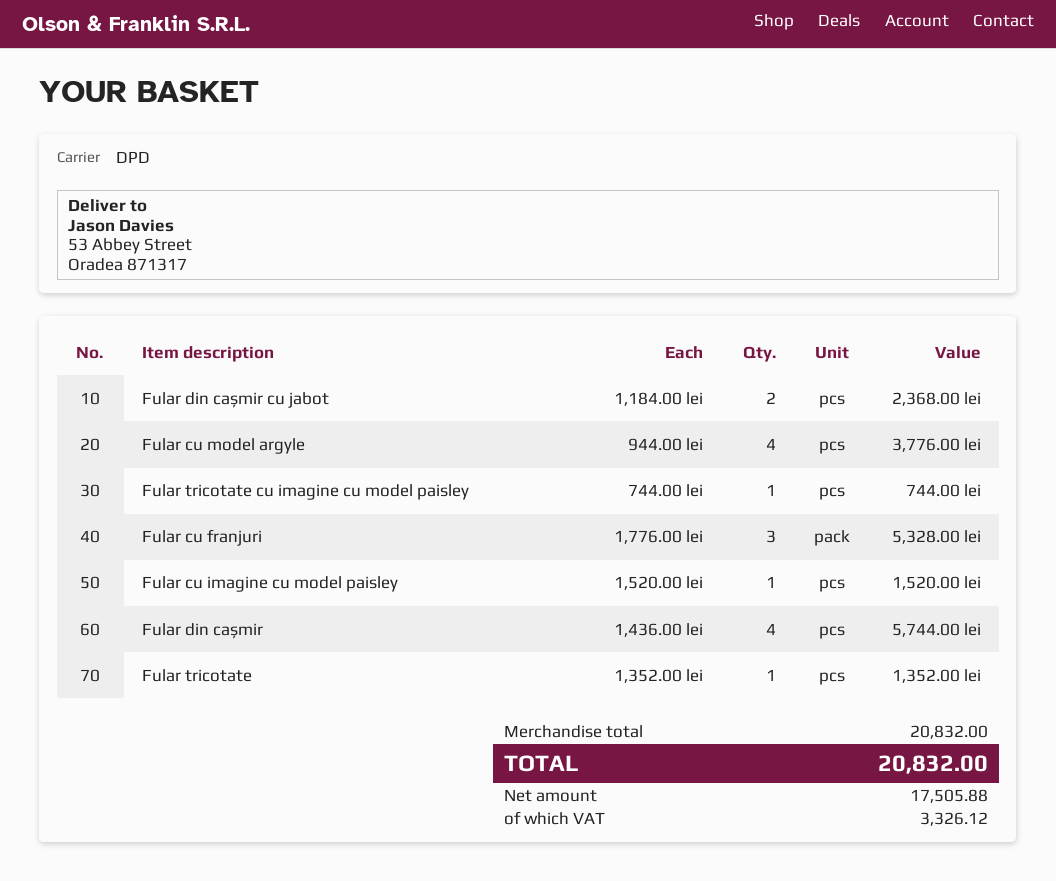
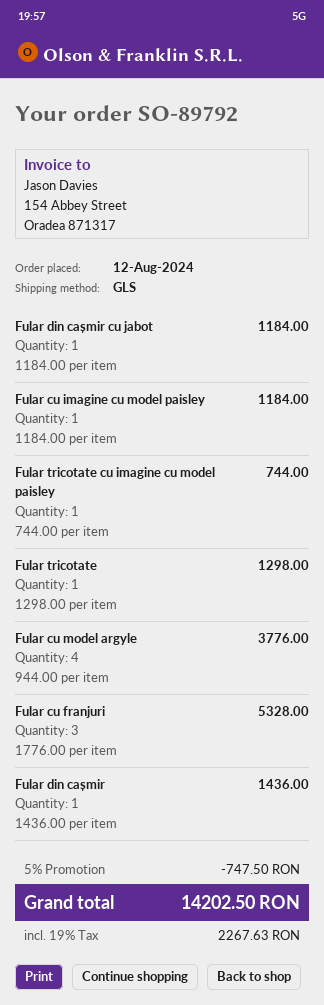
shipping method: DPD -> GLS
Fular din cașmir cu jabot: 2 x 1184.00 = 2368.00 -> 1 x 1184.00 = 1184.00
Fular cu imagine cu model paisley: 1 x 1520.00 = 1520.00 -> 1 x 1184.00 = 1184.00
Fular din cașmir: 4 x 1436.00 = 5744.00 -> 1 x 1436.00 = 1436.00
Fular tricotate: 1 x 1352.00 = 1352.00 -> 1 x 1298.00 = 1298.00
discount: none -> 5% = 747.50
tax: 3326.12 -> 2267.63
total: 20832.00 -> 14202.50

